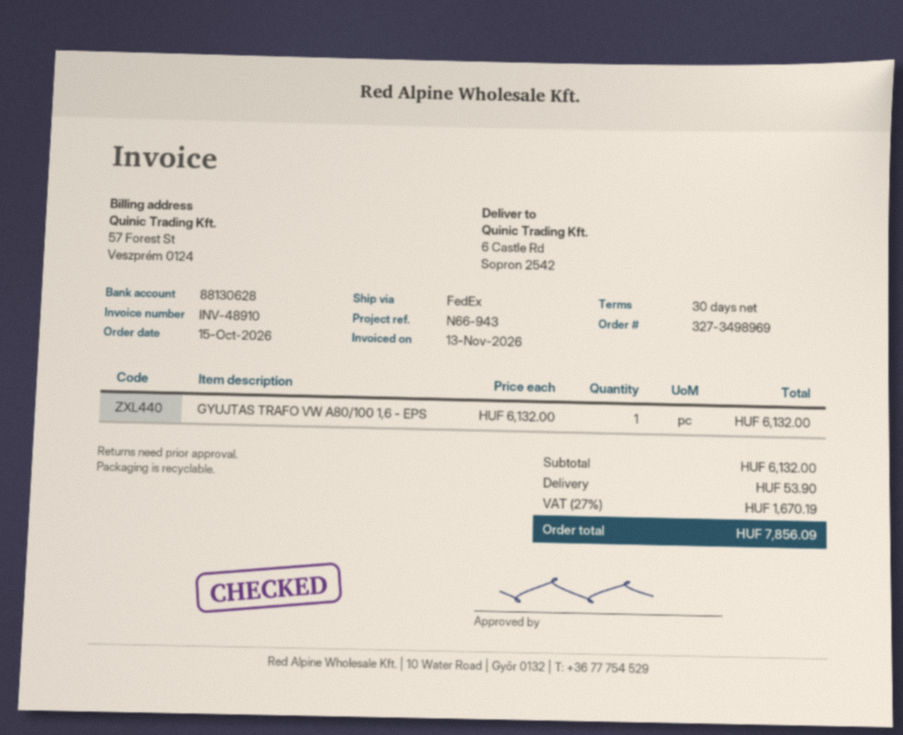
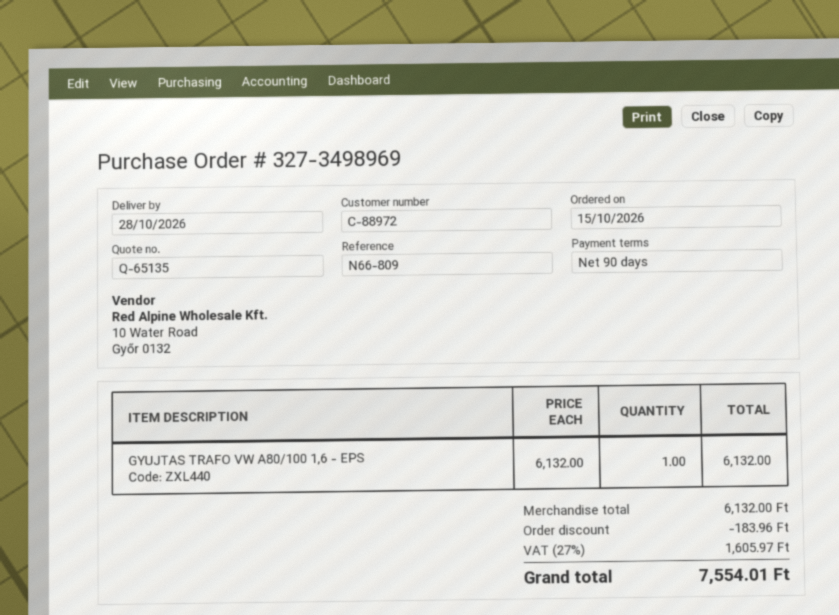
payment terms: 30 days -> 90 days
reference: N66-943 -> N66-809
discount: none -> 183.96
shipping: 53.90 -> none
tax: 27% = 1670.19 -> 27% = 1605.97
total: 7856.09 -> 7554.01

